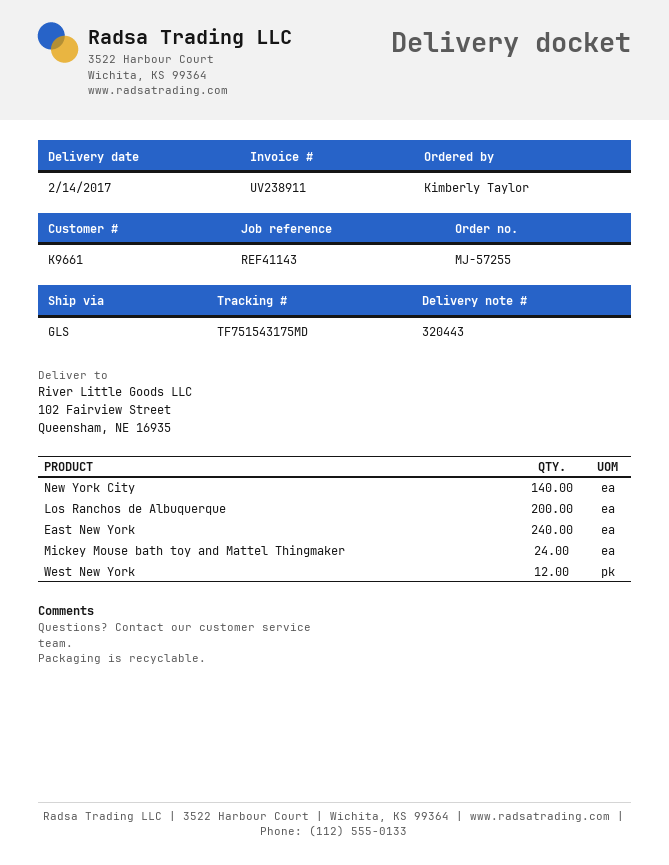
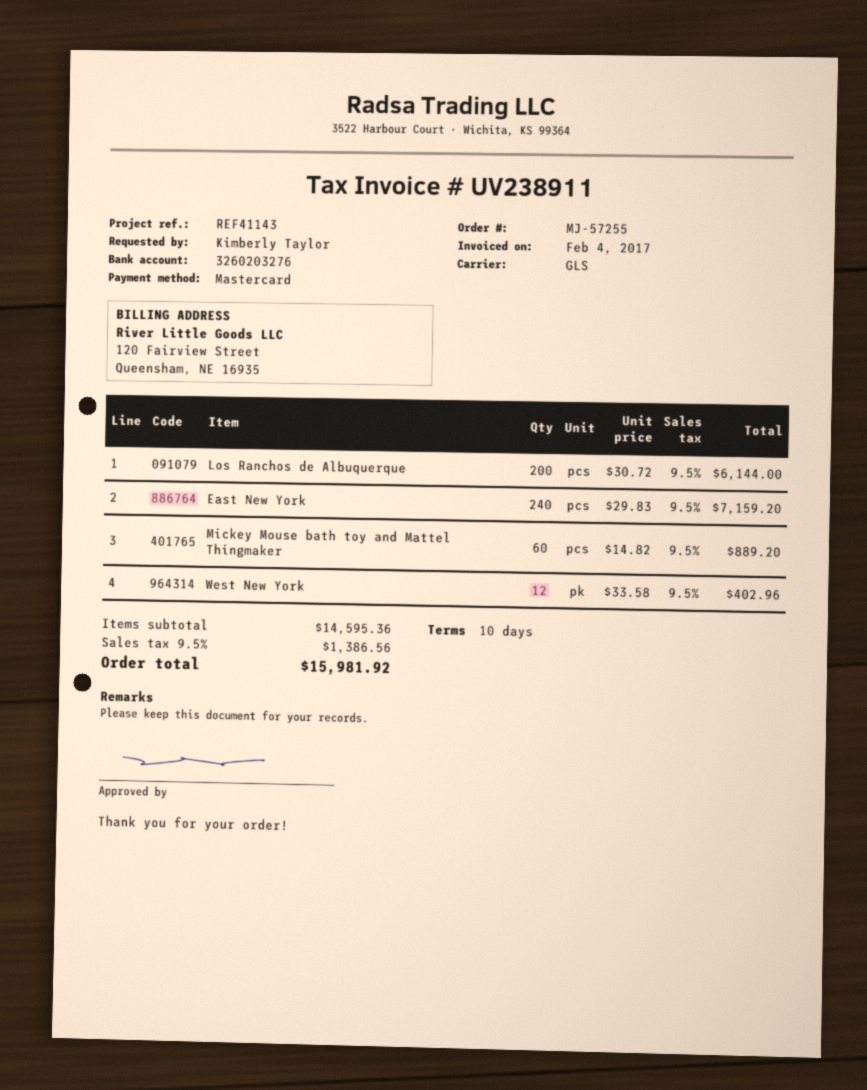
New York City: 140 -> none
Mickey Mouse bath toy and Mattel Thingmaker: 24 -> 60

